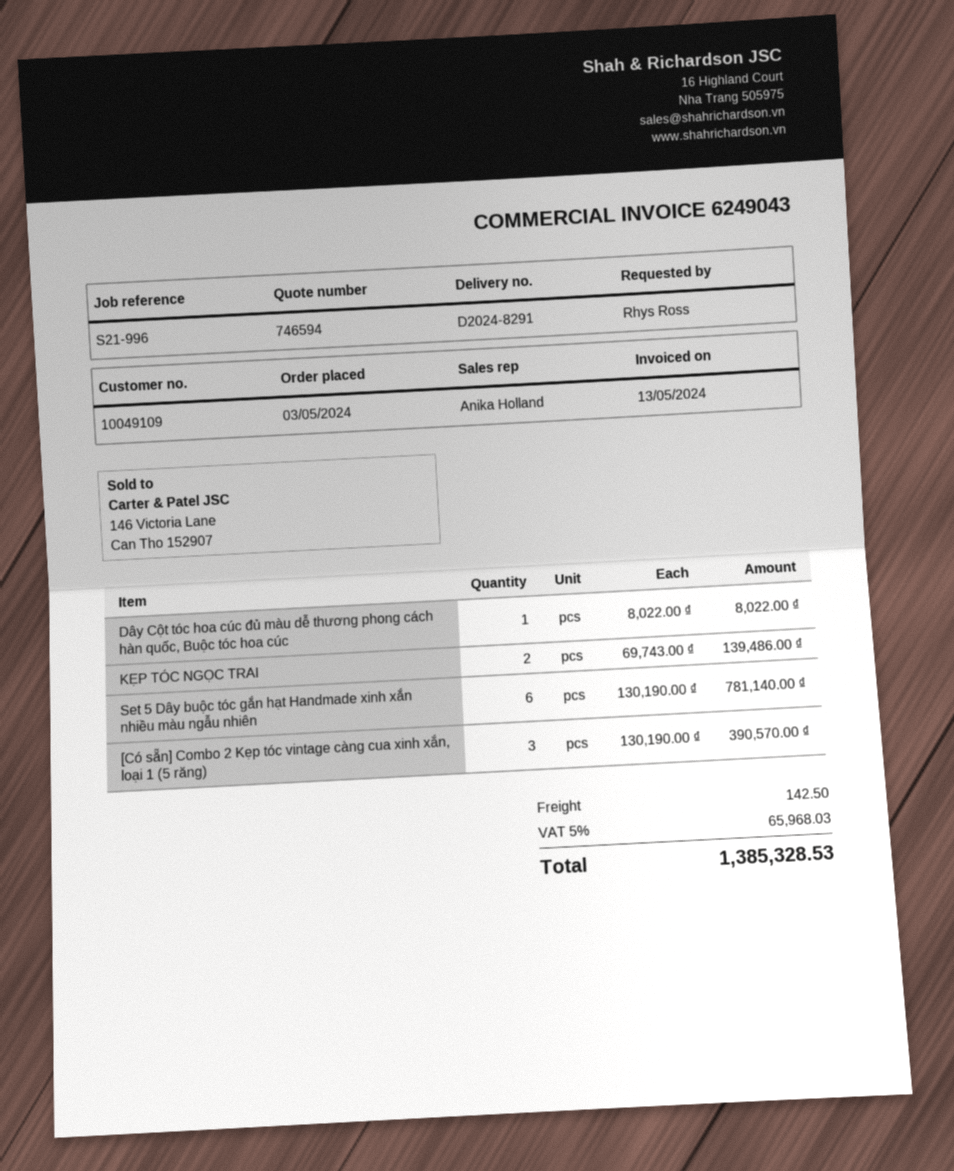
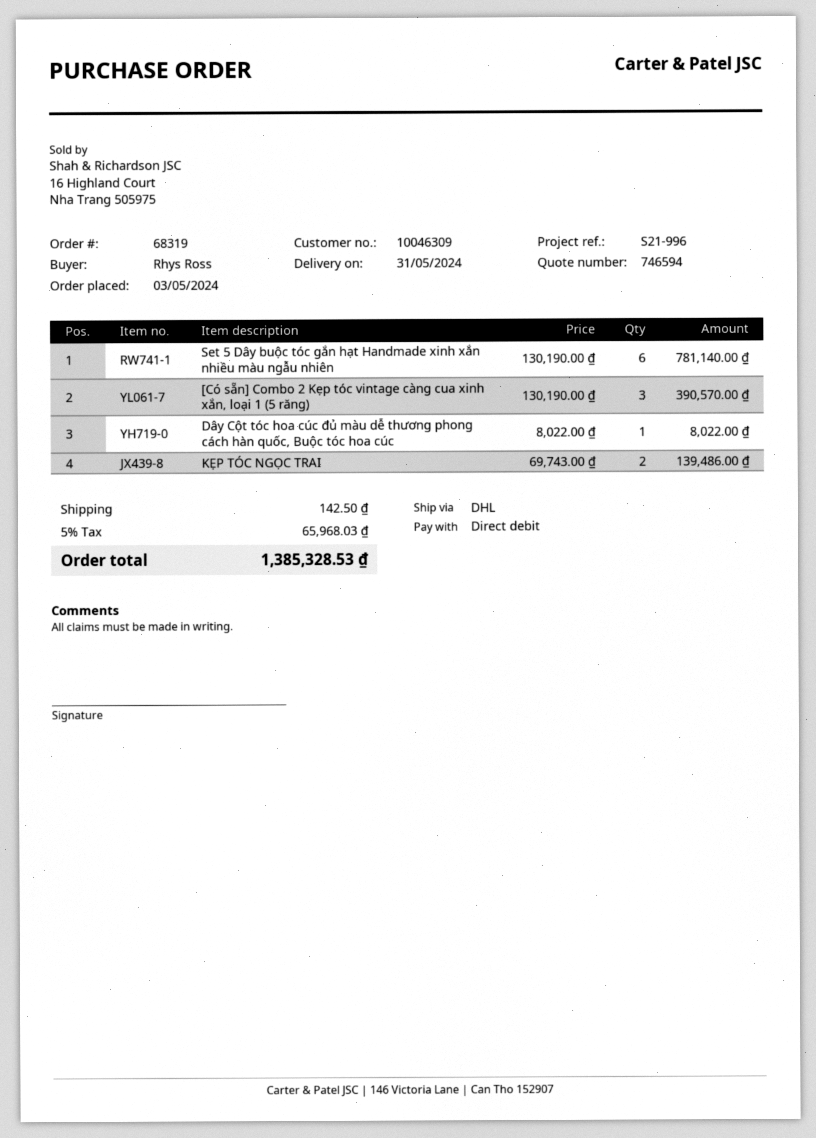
customer number: 10049109 -> 10046309

